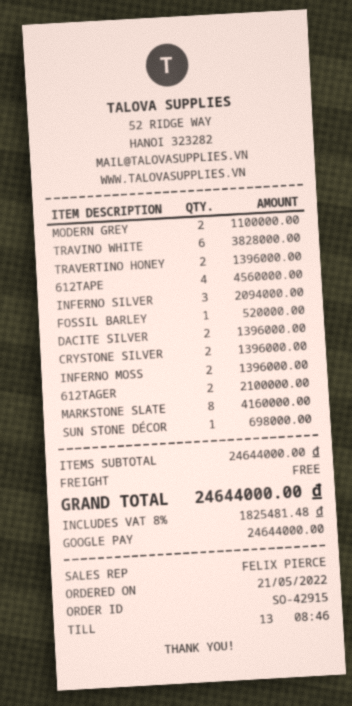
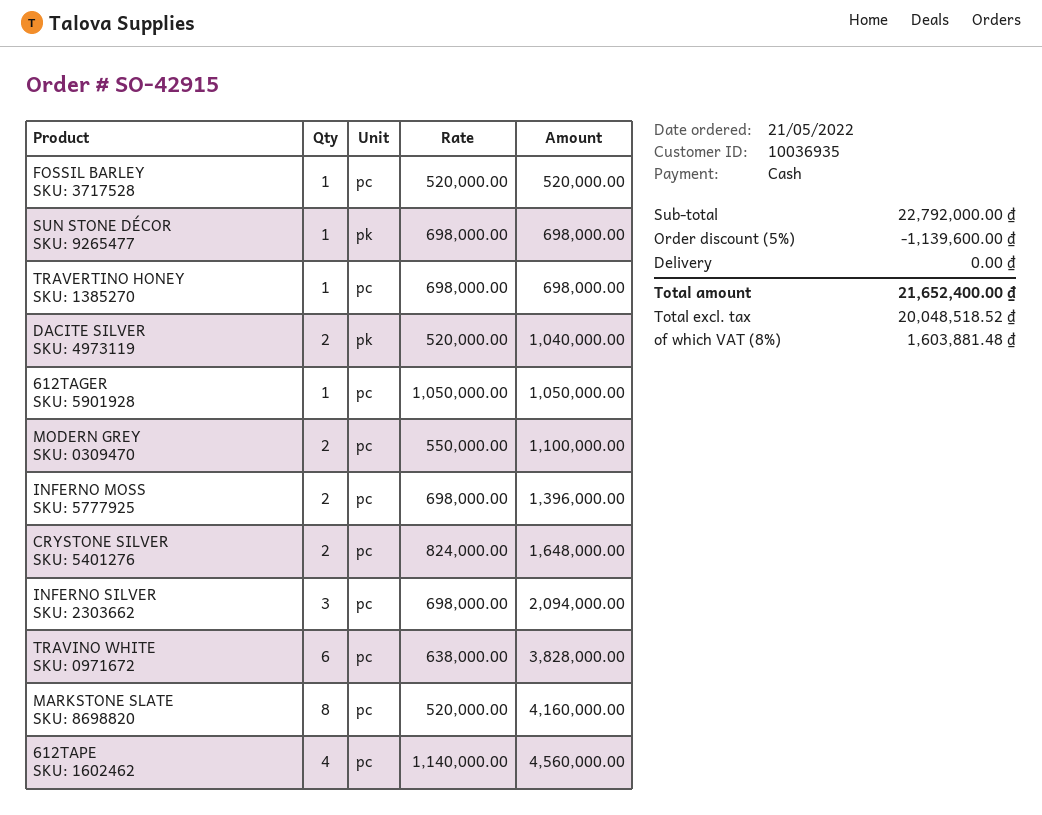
payment method: Google Pay -> cash
TRAVERTINO HONEY: 2 for 1396000.00 -> 1 for 698000.00
DACITE SILVER: 2 for 1396000.00 -> 2 for 1040000.00
CRYSTONE SILVER: 2 for 1396000.00 -> 2 for 1648000.00
612TAGER: 2 for 2100000.00 -> 1 for 1050000.00
subtotal: 24644000.00 -> 22792000.00
discount: none -> 5% = 1139600.00
tax: 8% = 1825481.48 -> 8% = 1603881.48
total: 24644000.00 -> 21652400.00

